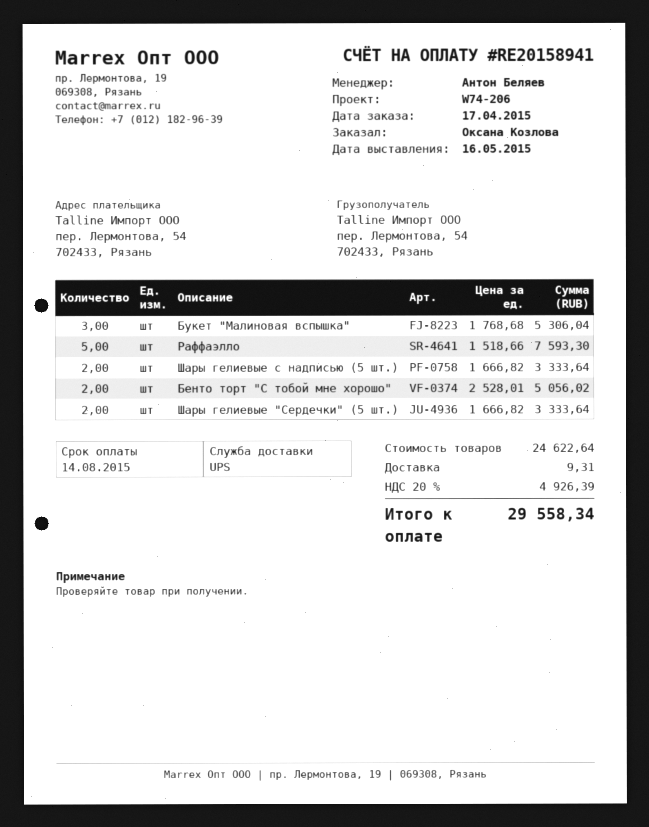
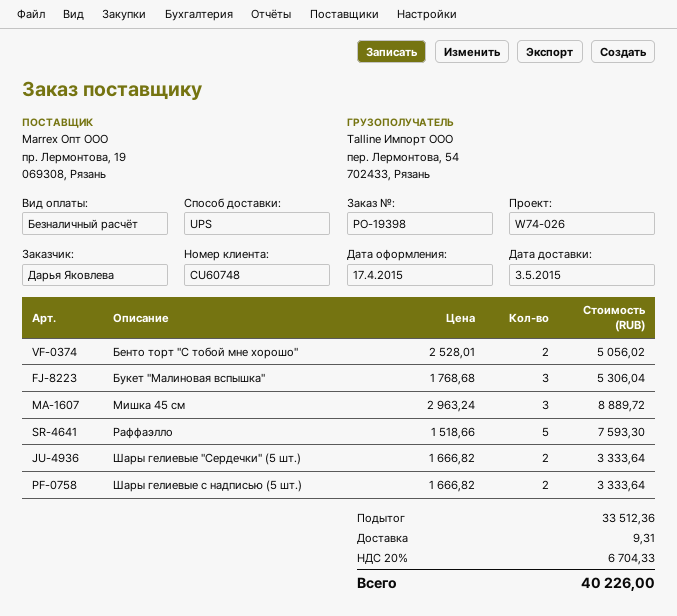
reference: W74-206 -> W74-026
ordered by: Оксана Козлова -> Дарья Яковлева
Мишка 45 см: none -> 3 x 2963.24 = 8889.72
subtotal: 24622.64 -> 33512.36
tax: 20% = 4926.39 -> 20% = 6704.33
total: 29558.34 -> 40226.00

